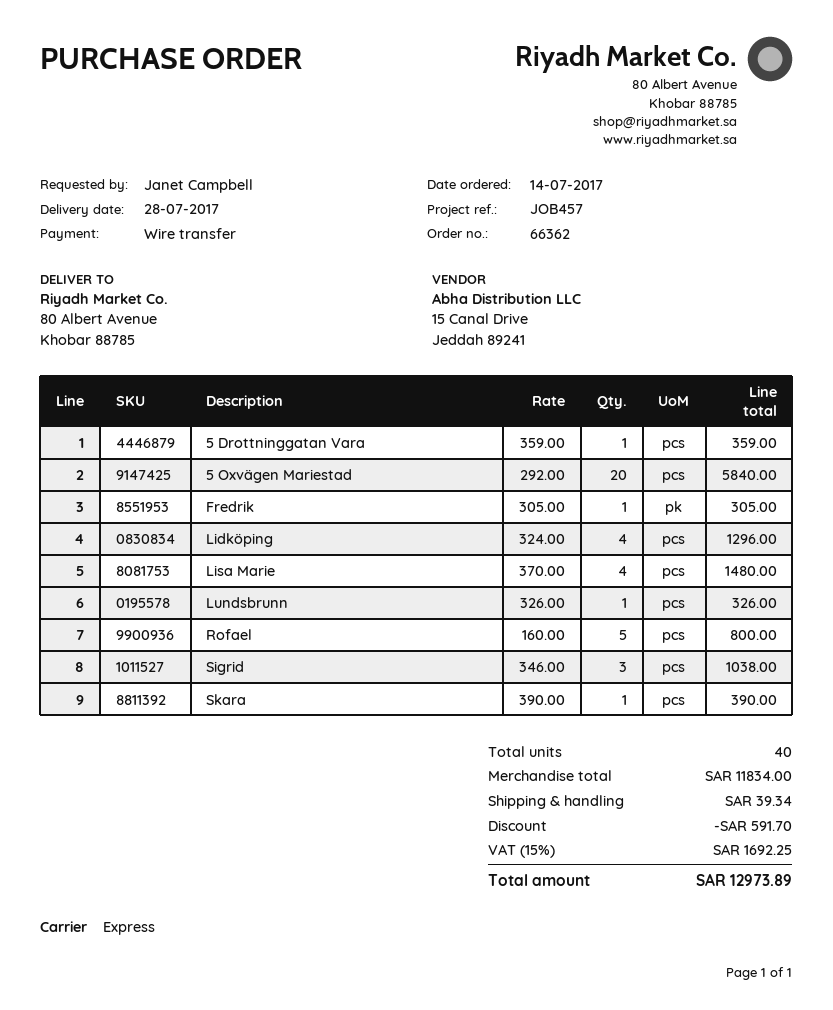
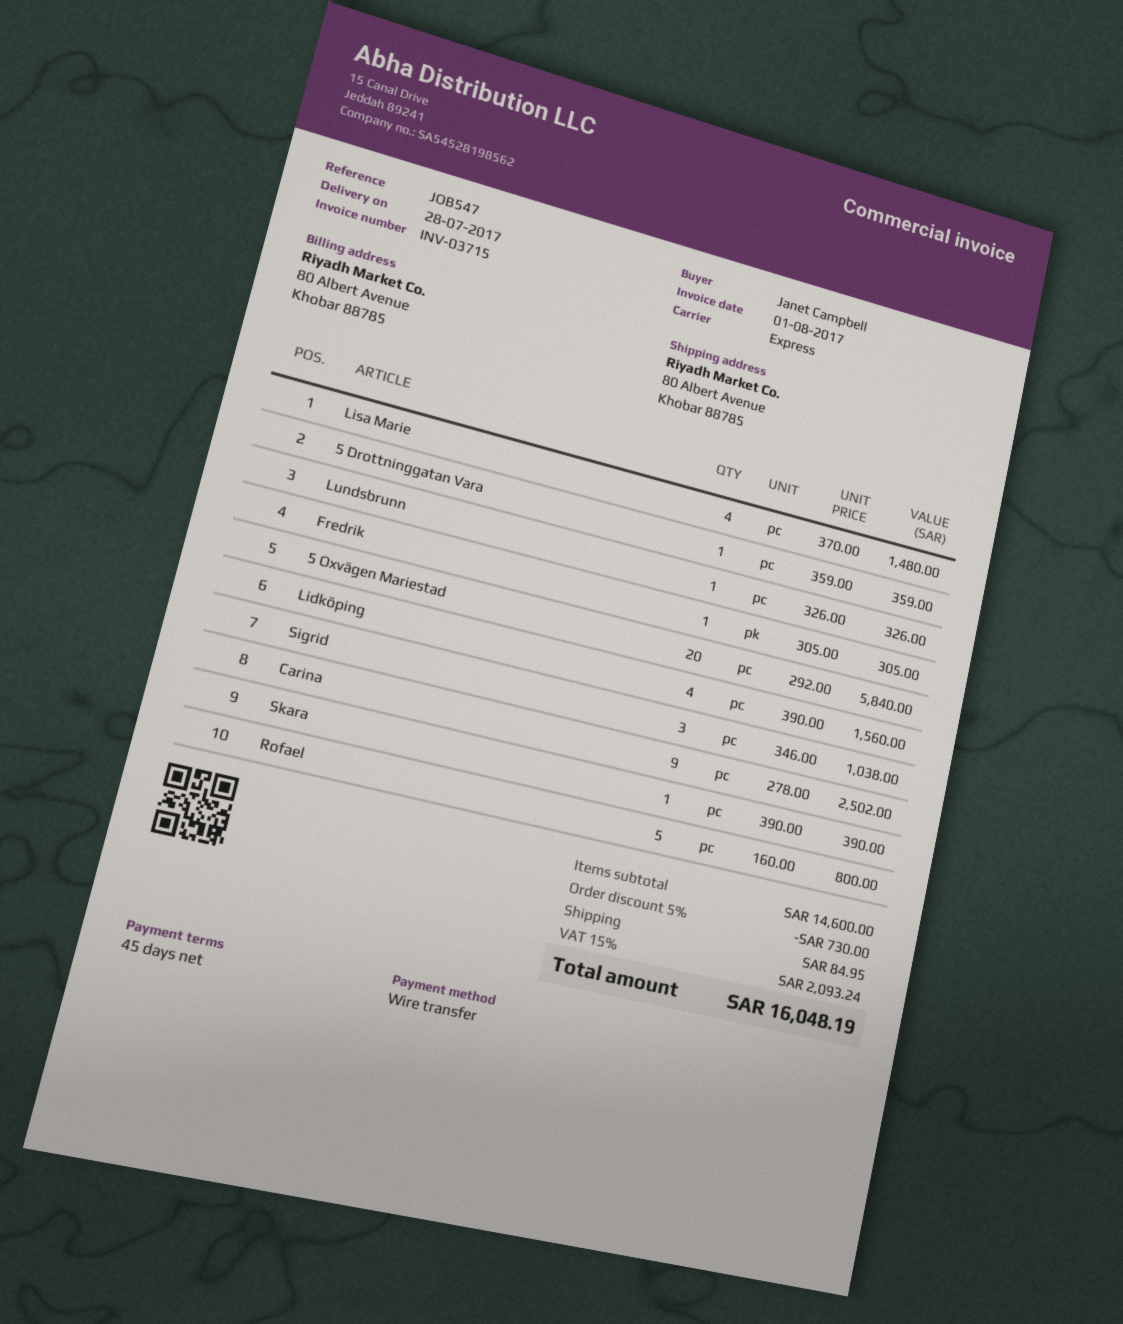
reference: JOB457 -> JOB547
Lidköping: 4 x 324.00 = 1296.00 -> 4 x 390.00 = 1560.00
Carina: none -> 9 x 278.00 = 2502.00
subtotal: 11834.00 -> 14600.00
discount: 591.70 -> 730.00
shipping: 39.34 -> 84.95
tax: 15% = 1692.25 -> 15% = 2093.24
total: 12973.89 -> 16048.19

